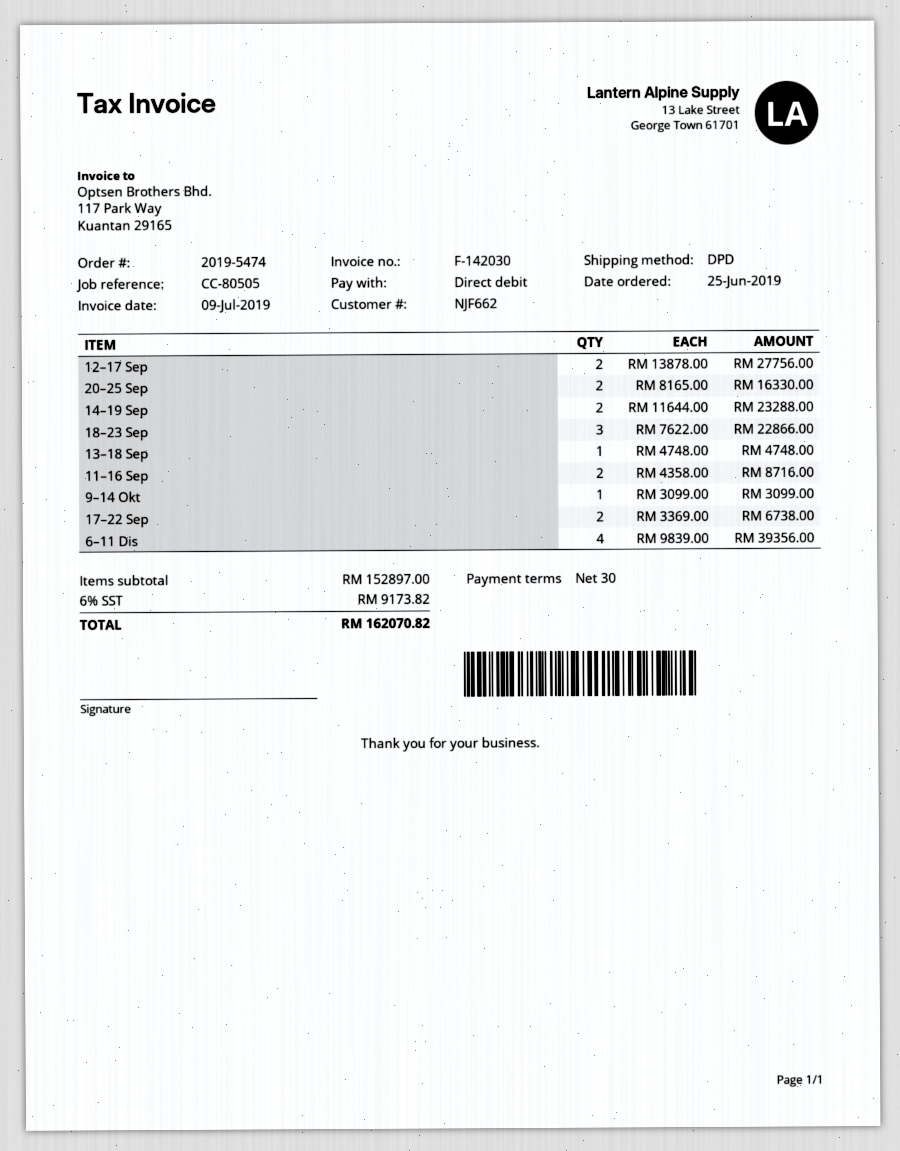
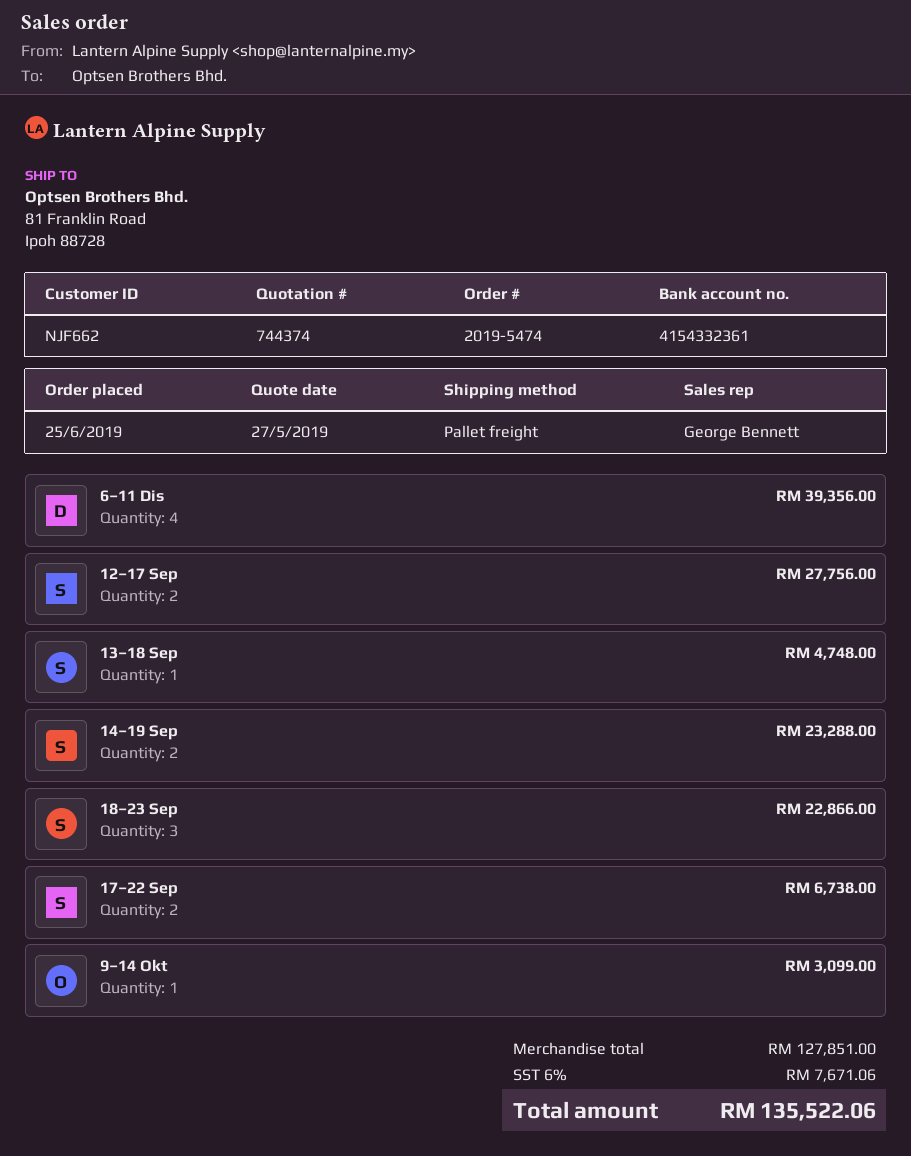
shipping method: DPD -> pallet freight
20–25 Sep: 2 for 16330.00 -> none
11–16 Sep: 2 for 8716.00 -> none
subtotal: 152897.00 -> 127851.00
tax: 6% = 9173.82 -> 6% = 7671.06
total: 162070.82 -> 135522.06

